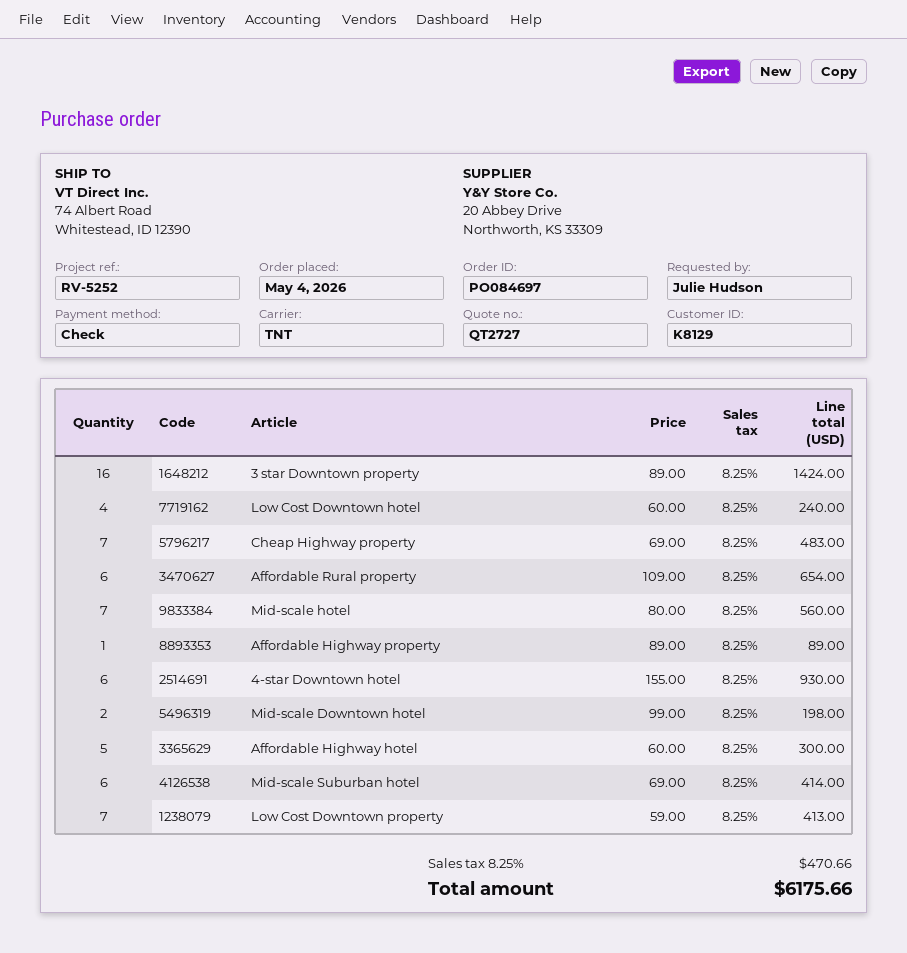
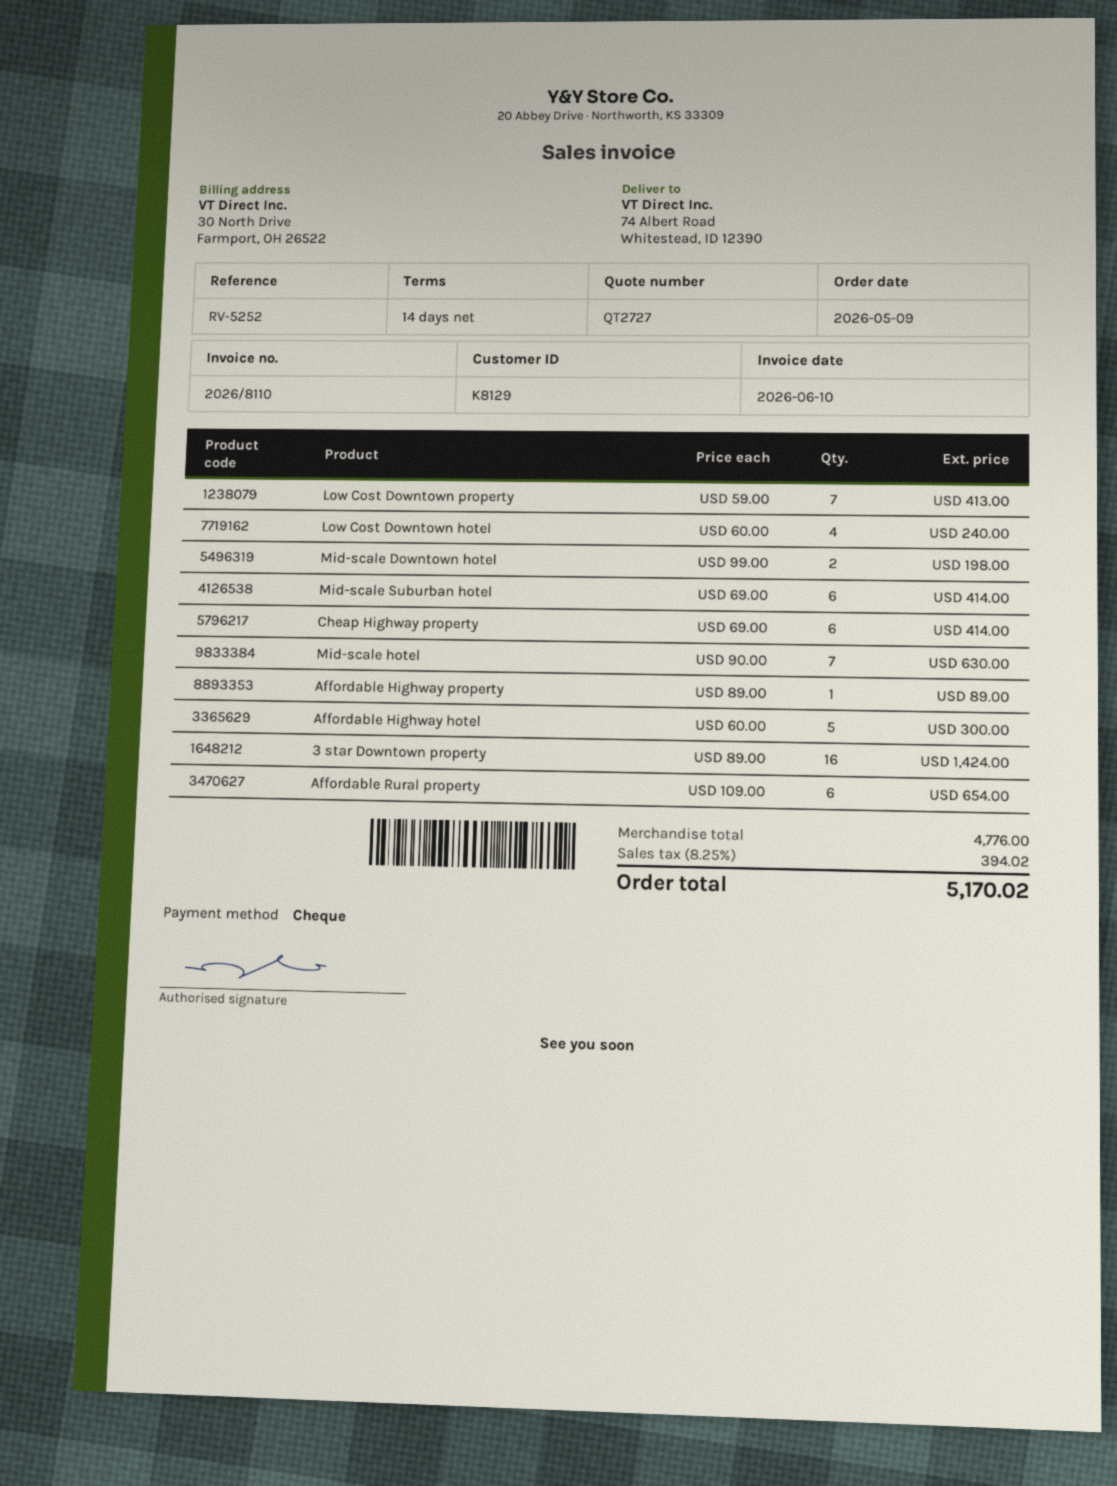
order date: 2026-05-04 -> 2026-05-09
Cheap Highway property: 7 x 69.00 = 483.00 -> 6 x 69.00 = 414.00
Mid-scale hotel: 7 x 80.00 = 560.00 -> 7 x 90.00 = 630.00
4-star Downtown hotel: 6 x 155.00 = 930.00 -> none
tax: 8.25% = 470.66 -> 8.25% = 394.02
total: 6175.66 -> 5170.02

